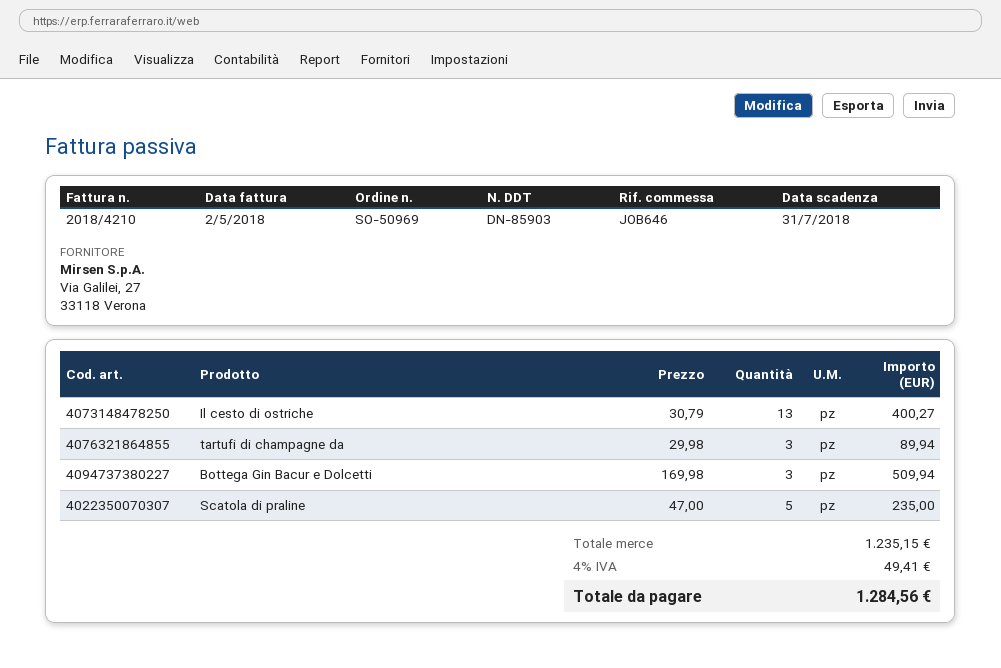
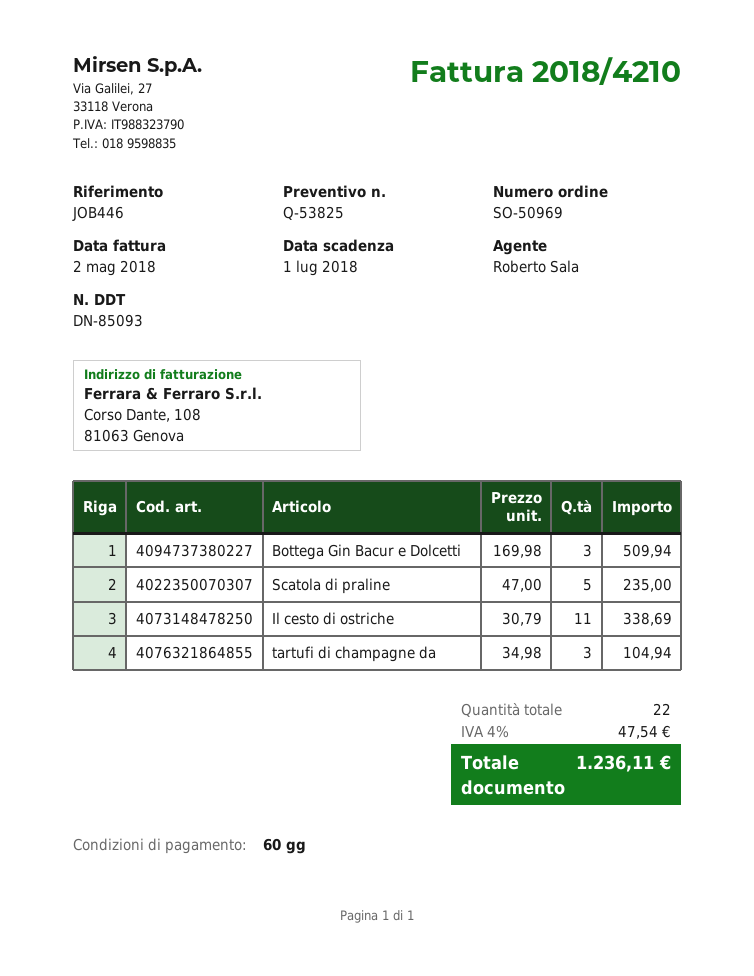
delivery note number: DN-85903 -> DN-85093
due date: 2018-07-31 -> 2018-07-01
reference: JOB646 -> JOB446
Il cesto di ostriche: 13 x 30.79 = 400.27 -> 11 x 30.79 = 338.69
tartufi di champagne da: 3 x 29.98 = 89.94 -> 3 x 34.98 = 104.94
tax: 4% = 49.41 -> 4% = 47.54
total: 1284.56 -> 1236.11

